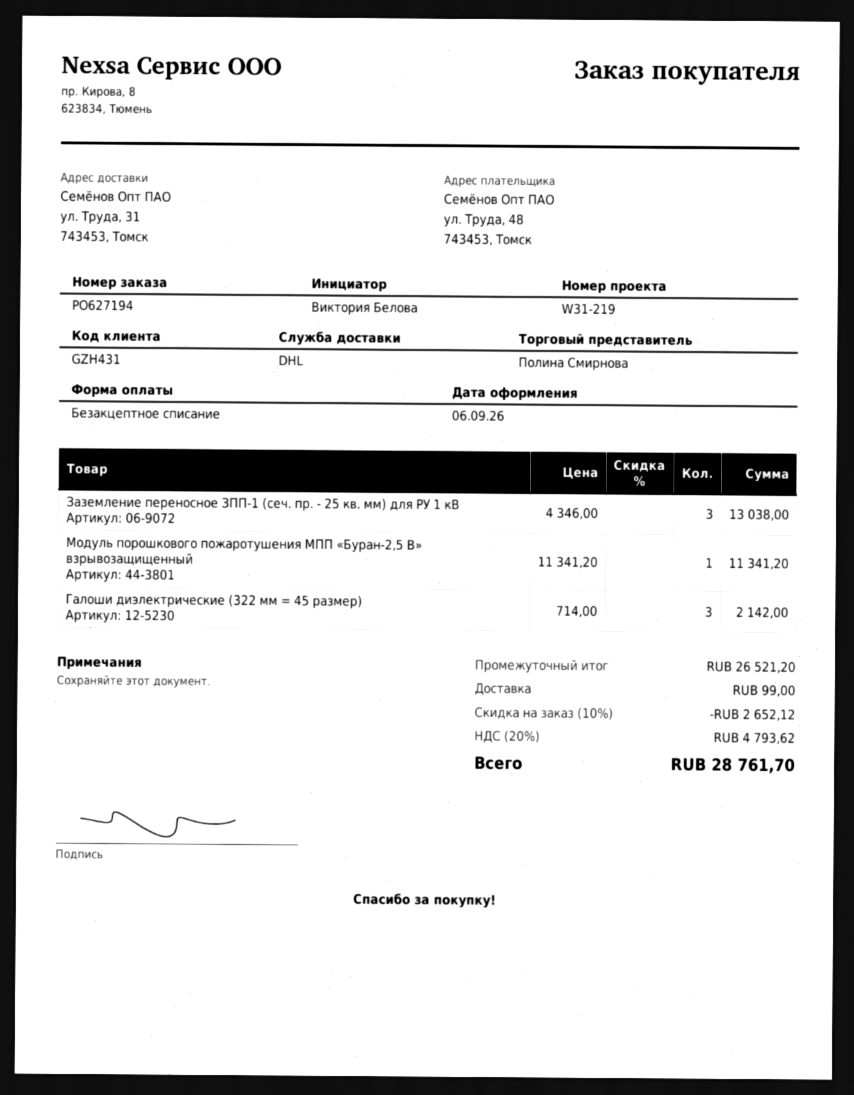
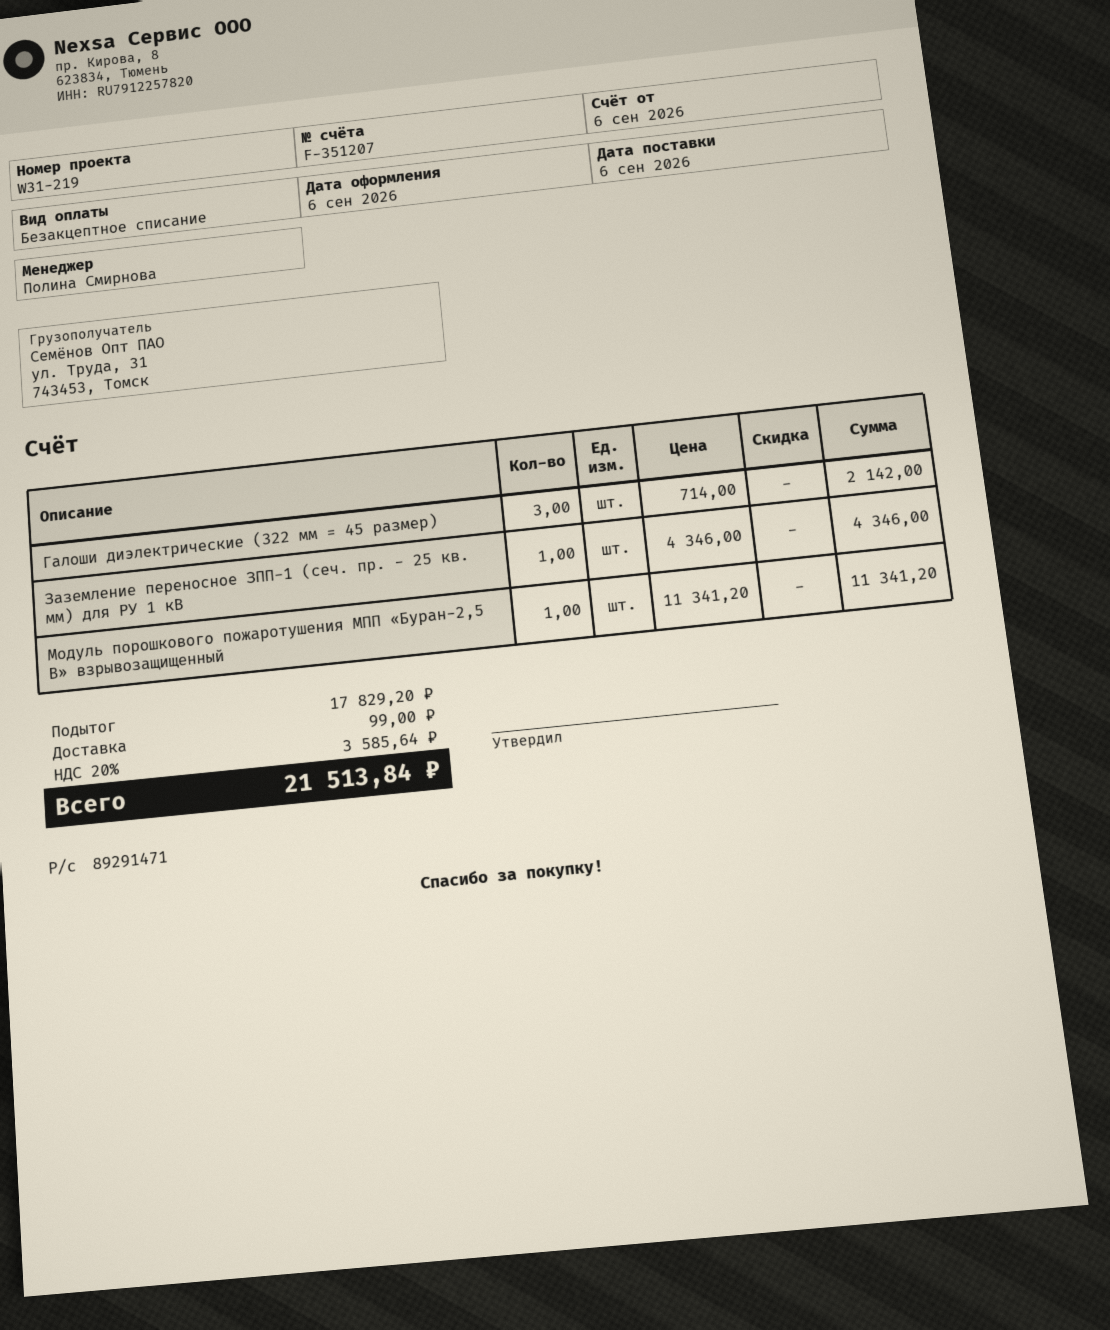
Заземление переносное ЗПП-1 (сеч. пр. - 25 кв. мм) для РУ 1 кВ: 3 x 4346.00 = 13038.00 -> 1 x 4346.00 = 4346.00
subtotal: 26521.20 -> 17829.20
discount: 10% = 2652.12 -> none
tax: 20% = 4793.62 -> 20% = 3585.64
total: 28761.70 -> 21513.84

